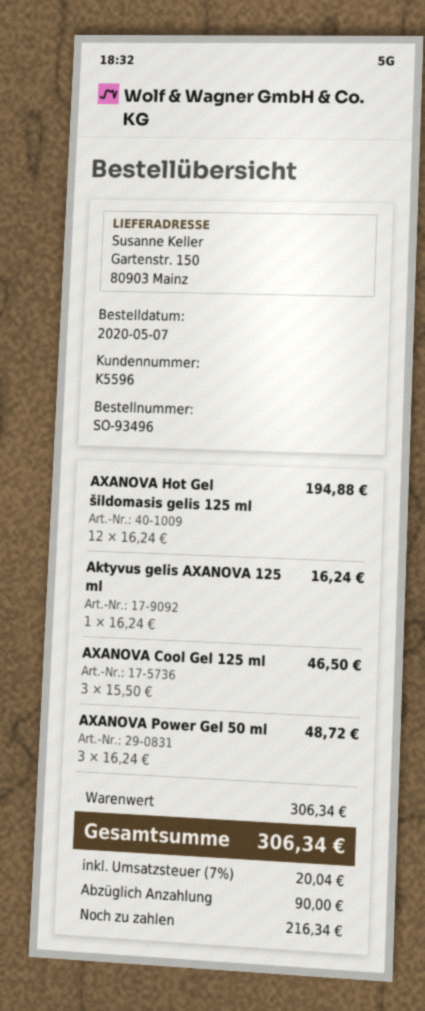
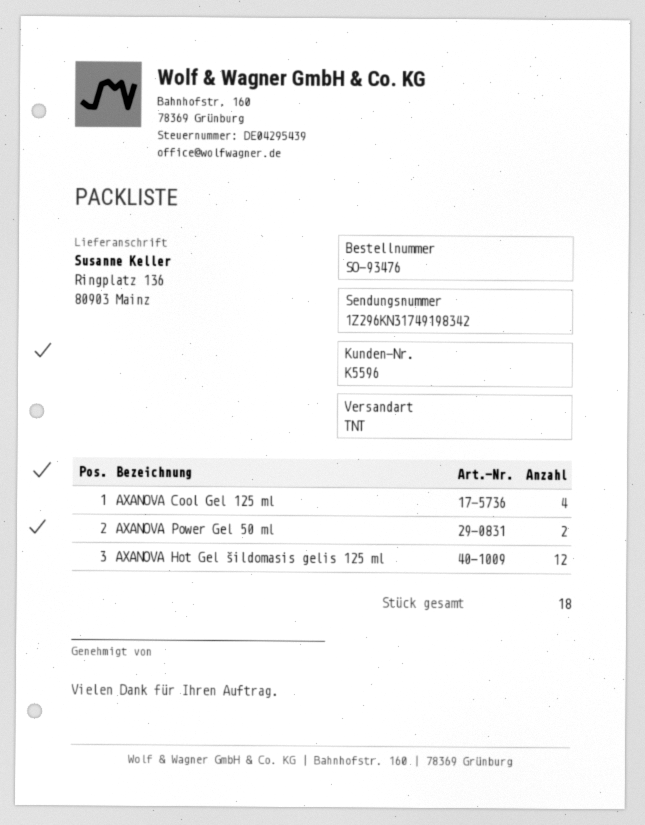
order number: SO-93496 -> SO-93476
ship to: Gartenstr. 150, 80903 Mainz -> Ringplatz 136, 80903 Mainz
Aktyvus gelis AXANOVA 125 ml: 1 -> none
AXANOVA Cool Gel 125 ml: 3 -> 4
AXANOVA Power Gel 50 ml: 3 -> 2

